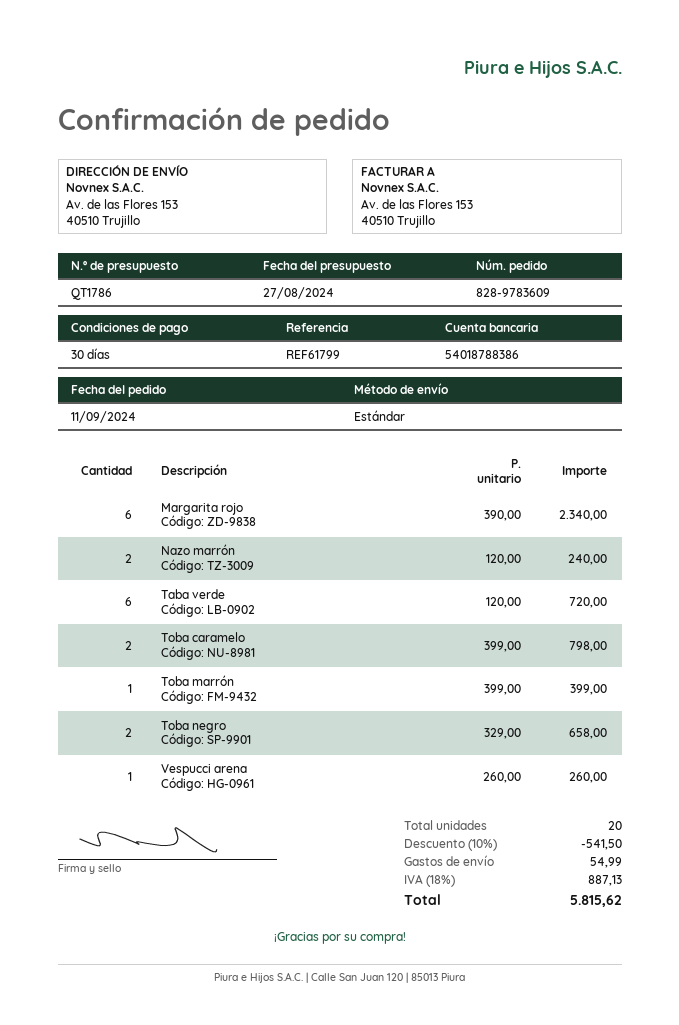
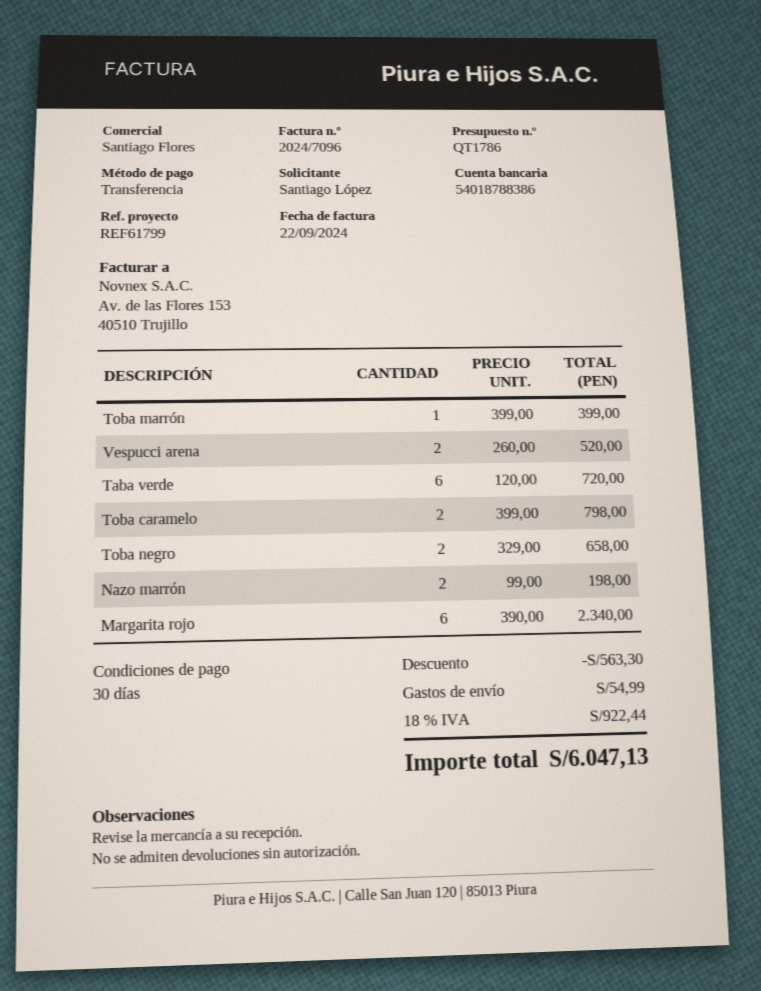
Nazo marrón: 2 x 120.00 = 240.00 -> 2 x 99.00 = 198.00
Vespucci arena: 1 x 260.00 = 260.00 -> 2 x 260.00 = 520.00
discount: 541.50 -> 563.30
tax: 18% = 887.13 -> 18% = 922.44
total: 5815.62 -> 6047.13

